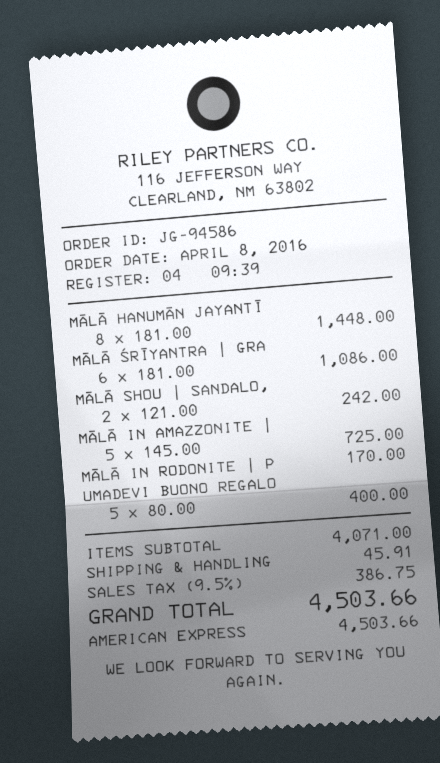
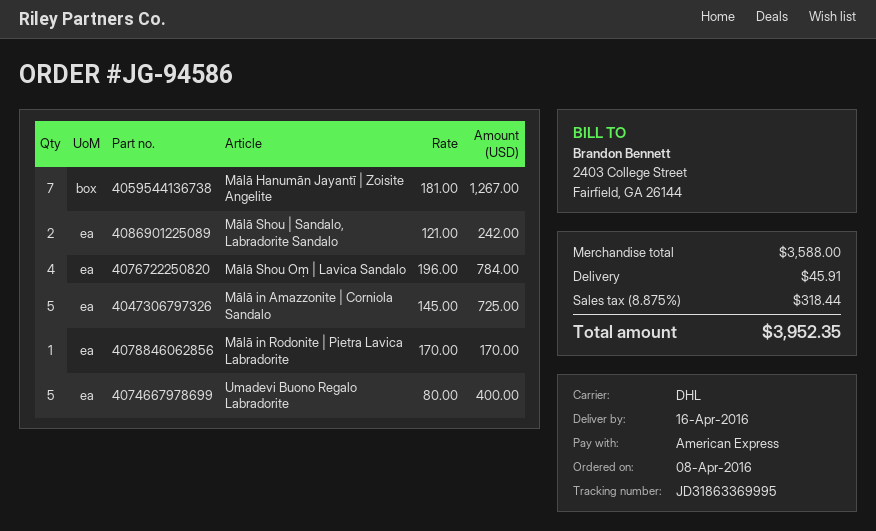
MĀLĀ HANUMĀN JAYANTĪ: 8 x 181.00 = 1448.00 -> 7 x 181.00 = 1267.00
MĀLĀ ŚRĪYANTRA | GRA: 6 x 181.00 = 1086.00 -> none
Mālā Shou Oṃ | Lavica Sandalo: none -> 4 x 196.00 = 784.00
subtotal: 4071.00 -> 3588.00
tax: 9.5% = 386.75 -> 8.875% = 318.44
total: 4503.66 -> 3952.35

